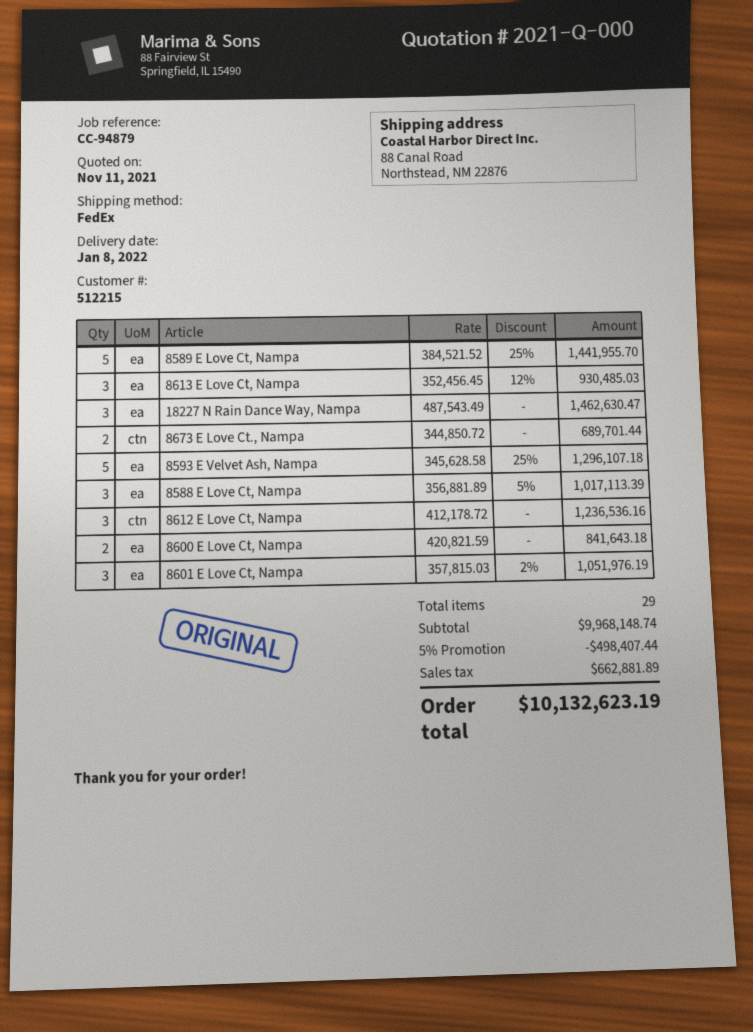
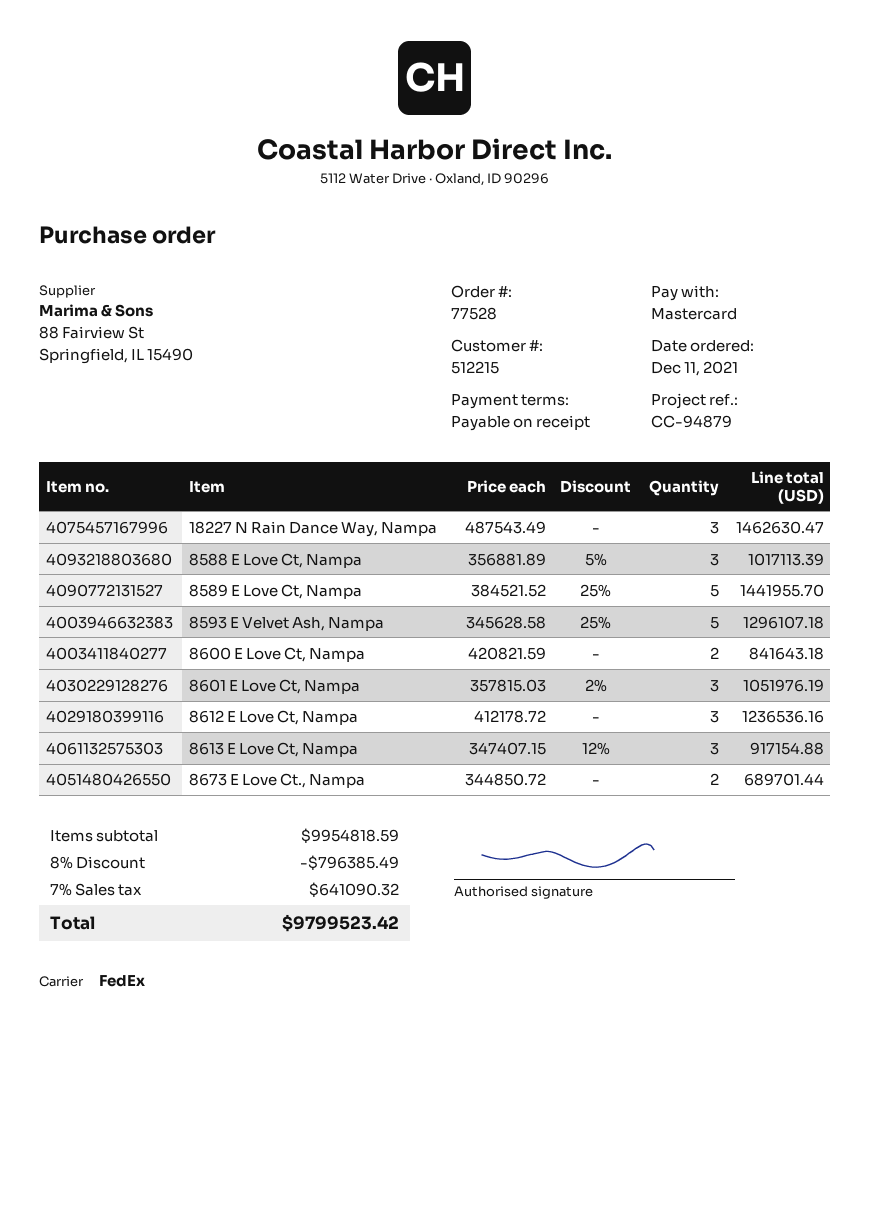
8613 E Love Ct, Nampa: 3 x 352456.45 - 12% = 930485.03 -> 3 x 347407.15 - 12% = 917154.88
subtotal: 9968148.74 -> 9954818.59
discount: 5% = 498407.44 -> 8% = 796385.49
tax: 662881.89 -> 641090.32
total: 10132623.19 -> 9799523.42

